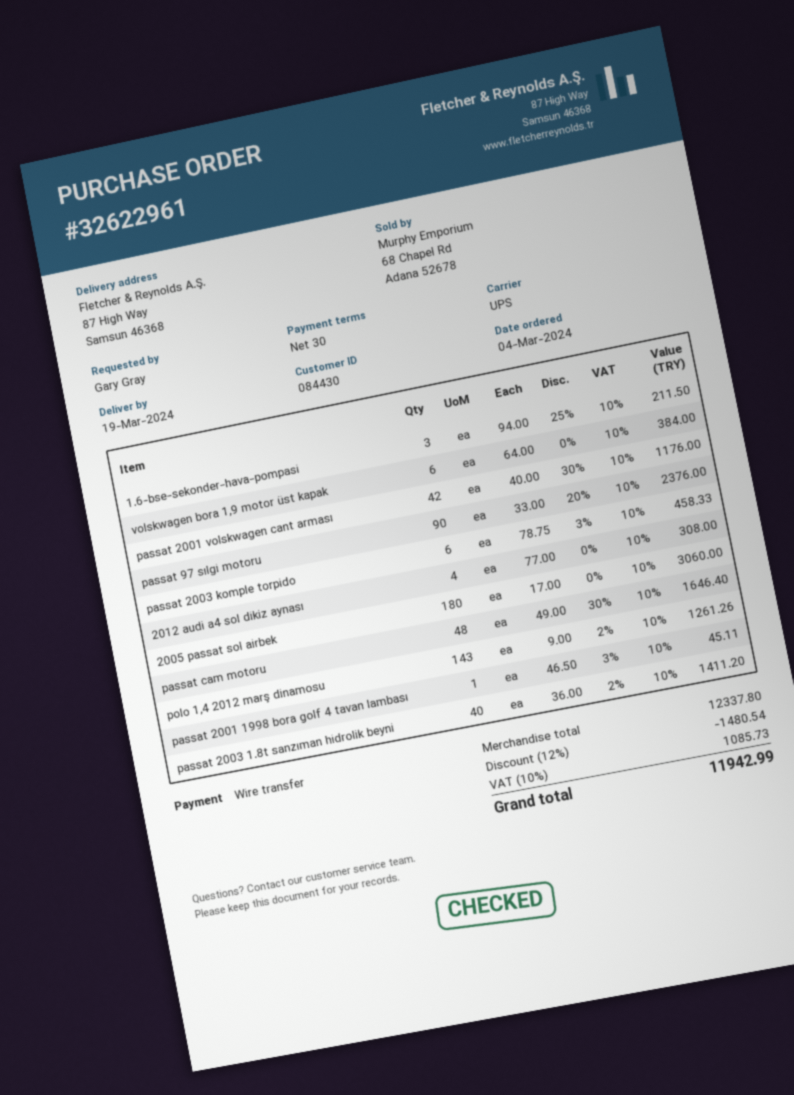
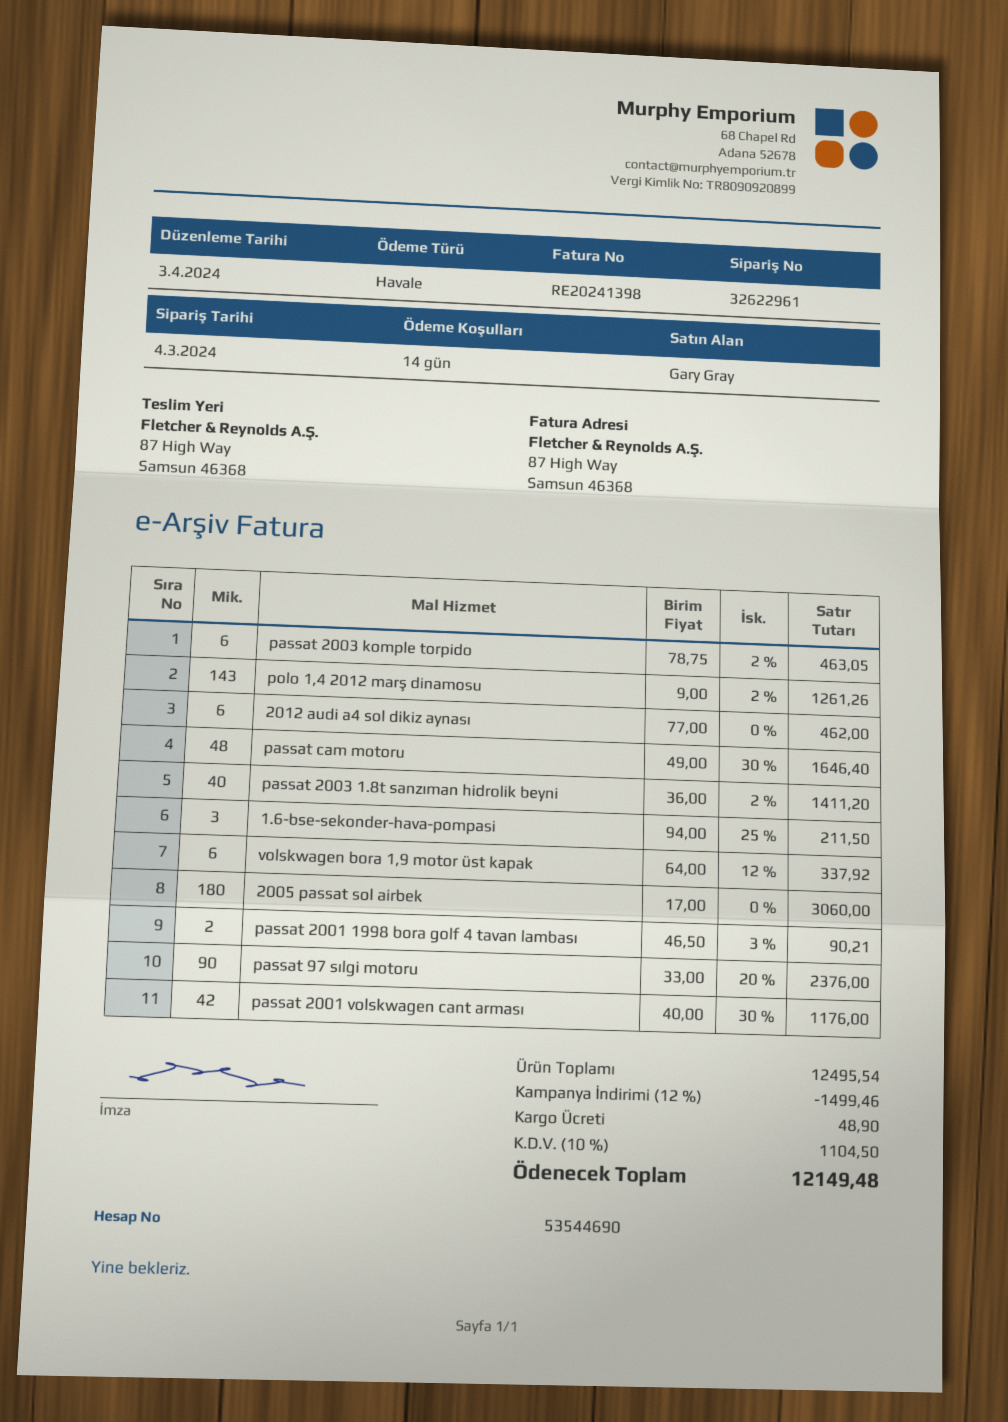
payment terms: 30 days -> 14 days
volskwagen bora 1,9 motor üst kapak: 6 x 64.00 = 384.00 -> 6 x 64.00 - 12% = 337.92
passat 2003 komple torpido: 6 x 78.75 - 3% = 458.33 -> 6 x 78.75 - 2% = 463.05
2012 audi a4 sol dikiz aynası: 4 x 77.00 = 308.00 -> 6 x 77.00 = 462.00
passat 2001 1998 bora golf 4 tavan lambası: 1 x 46.50 - 3% = 45.11 -> 2 x 46.50 - 3% = 90.21
subtotal: 12337.80 -> 12495.54
discount: 12% = 1480.54 -> 12% = 1499.46
shipping: none -> 48.90
tax: 10% = 1085.73 -> 10% = 1104.50
total: 11942.99 -> 12149.48

